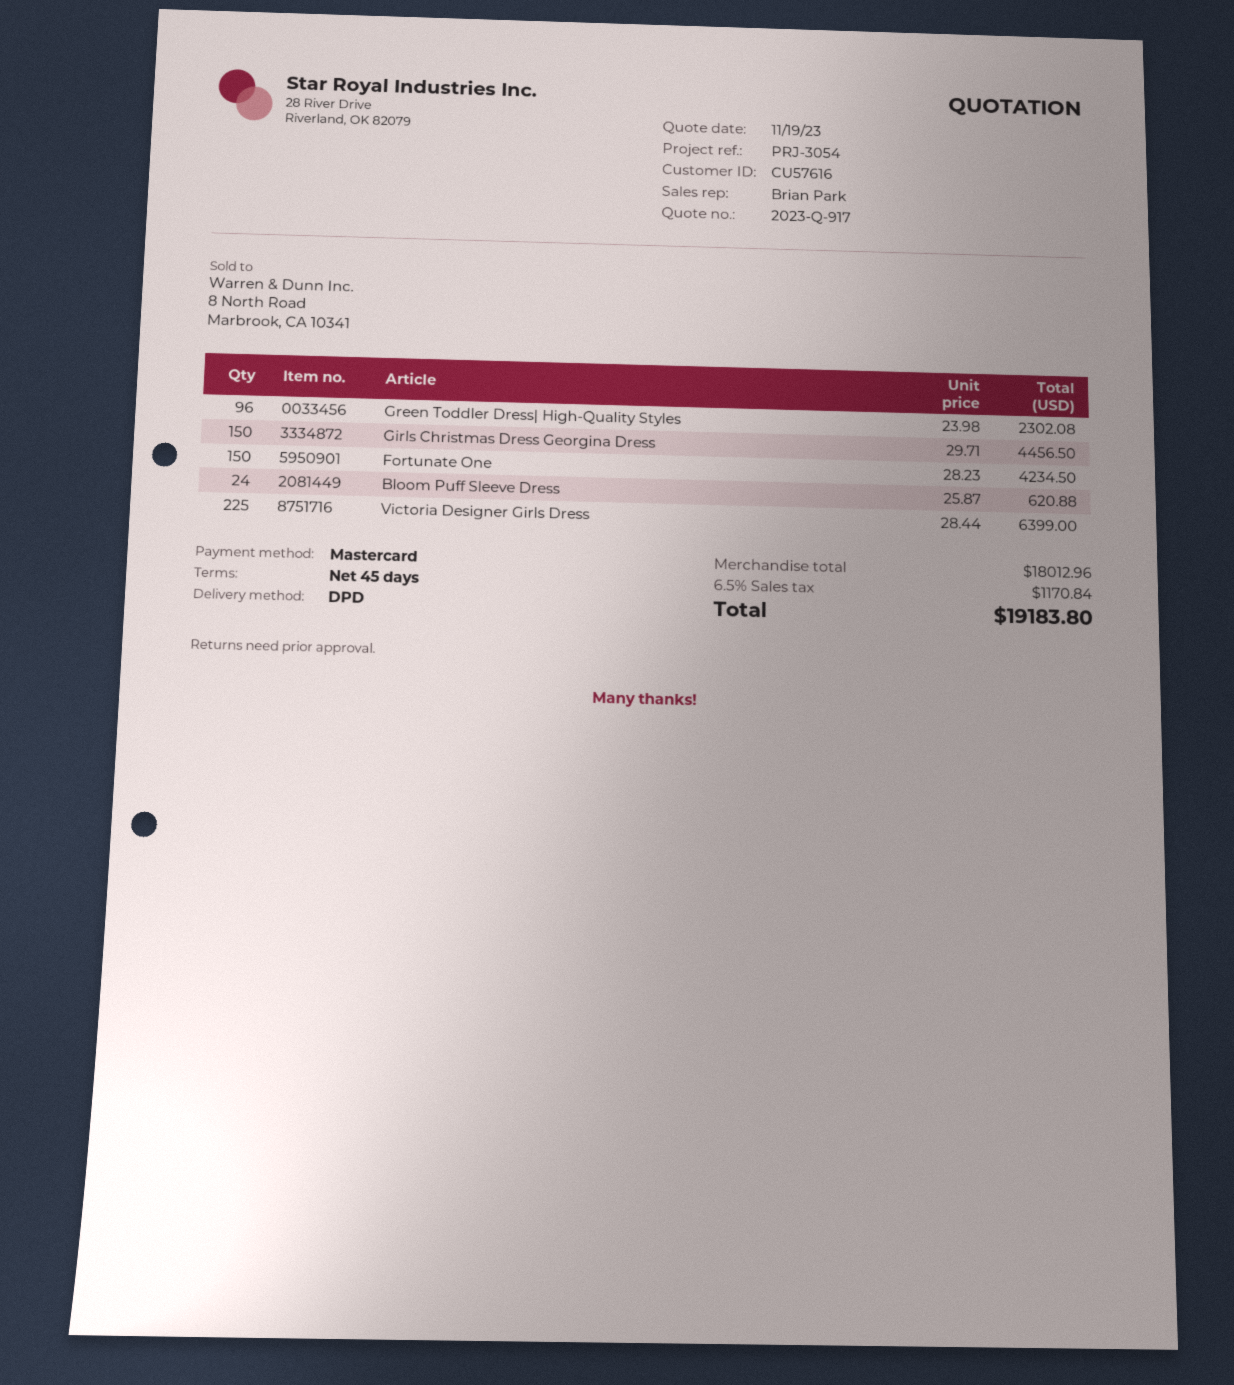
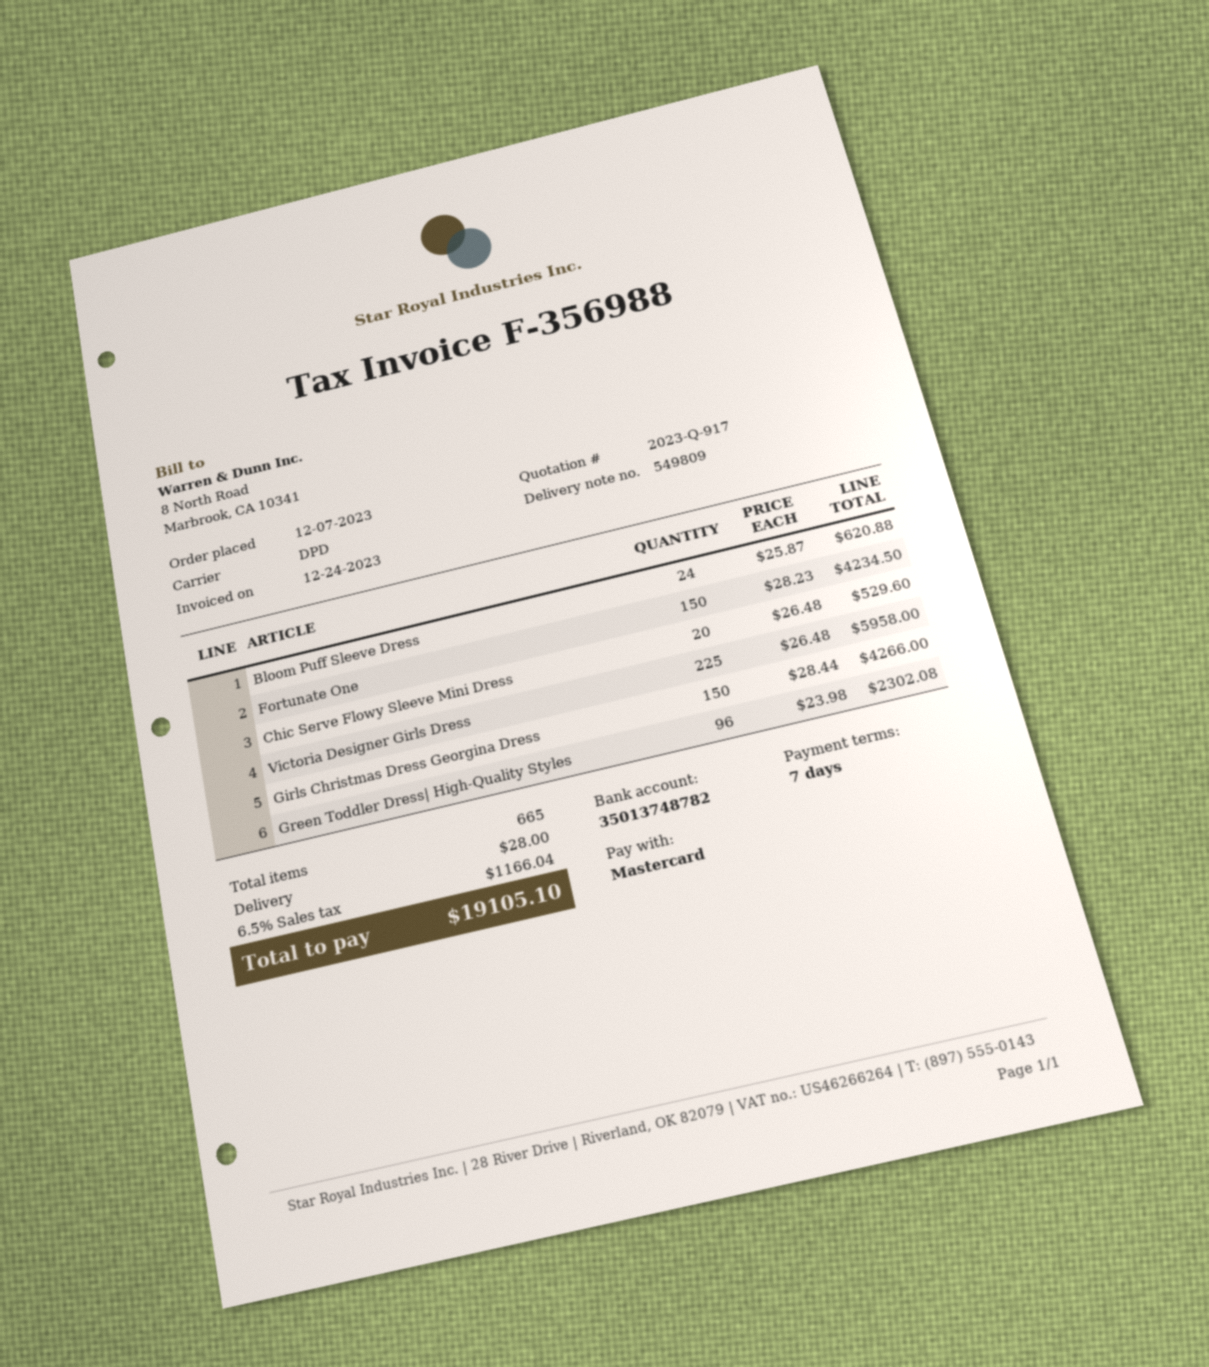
payment terms: 45 days -> 7 days
Girls Christmas Dress Georgina Dress: 150 x 29.71 = 4456.50 -> 150 x 28.44 = 4266.00
Victoria Designer Girls Dress: 225 x 28.44 = 6399.00 -> 225 x 26.48 = 5958.00
Chic Serve Flowy Sleeve Mini Dress: none -> 20 x 26.48 = 529.60
shipping: none -> 28.00
tax: 6.5% = 1170.84 -> 6.5% = 1166.04
total: 19183.80 -> 19105.10

